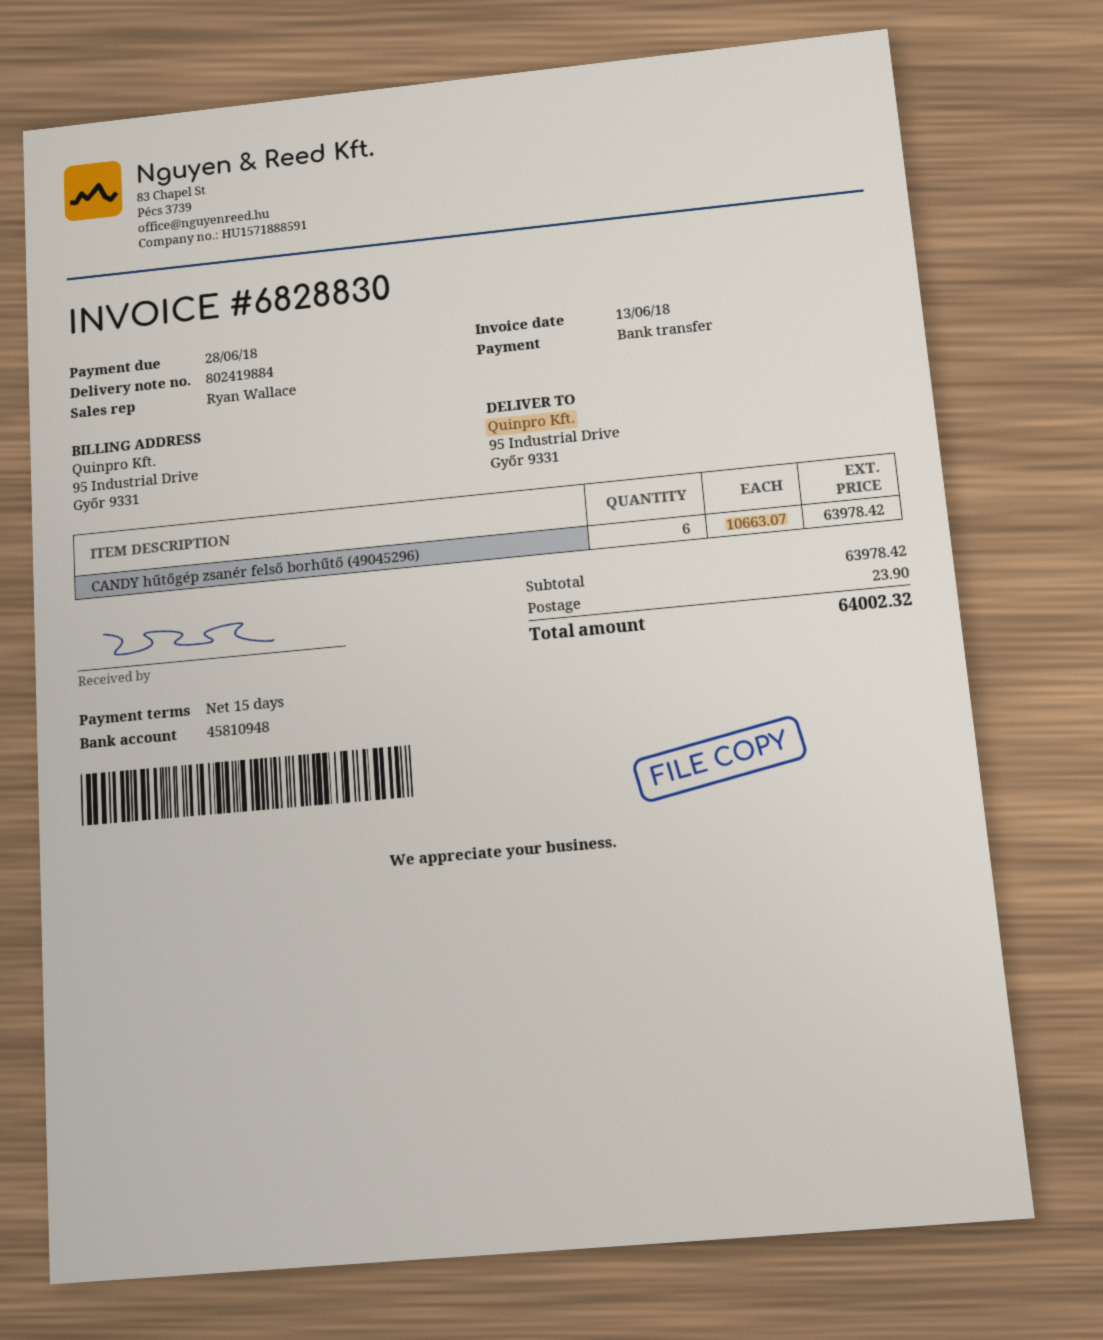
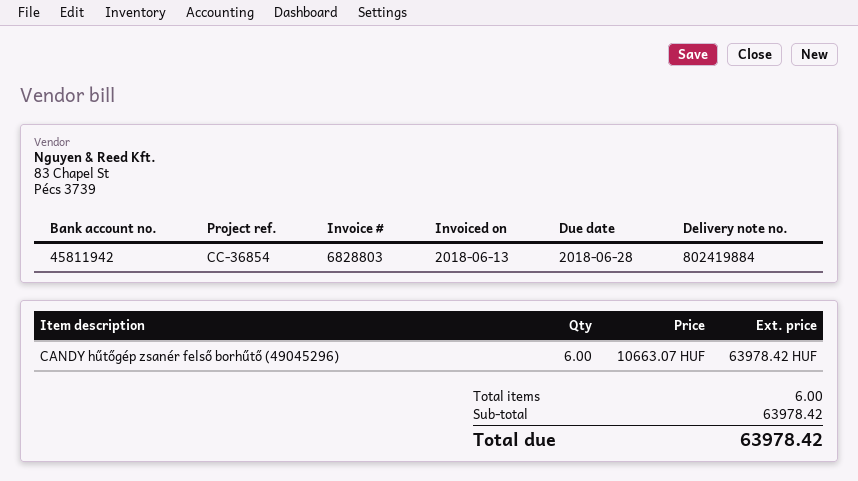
invoice number: 6828830 -> 6828803
bank account: 45810948 -> 45811942
shipping: 23.90 -> none
total: 64002.32 -> 63978.42

